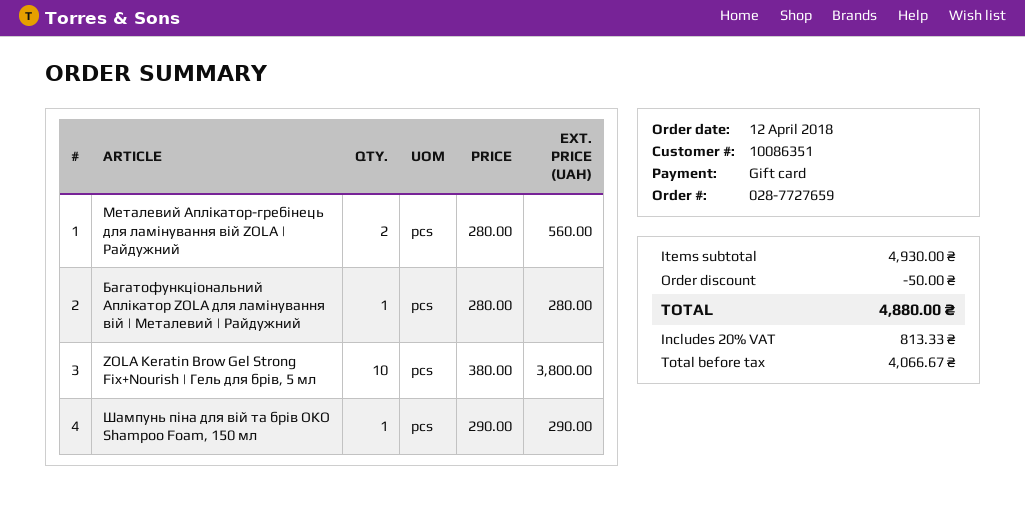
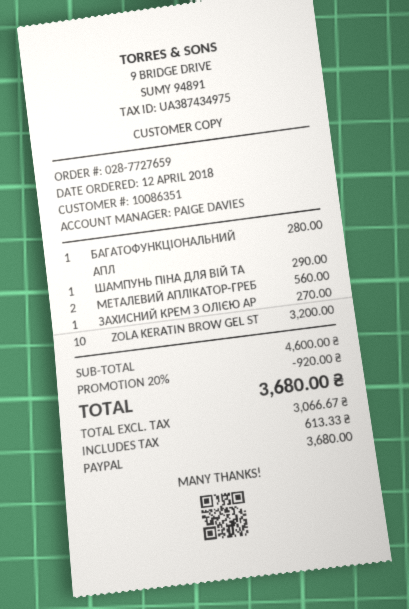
payment method: gift card -> PayPal
ZOLA Keratin Brow Gel Strong Fix+Nourish | Гель для брів, 5 мл: 10 for 3800.00 -> 10 for 3200.00
ЗАХИСНИЙ КРЕМ З ОЛІЄЮ АР: none -> 1 for 270.00
subtotal: 4930.00 -> 4600.00
discount: 50.00 -> 920.00
net: 4066.67 -> 3066.67
tax: 813.33 -> 613.33
total: 4880.00 -> 3680.00

